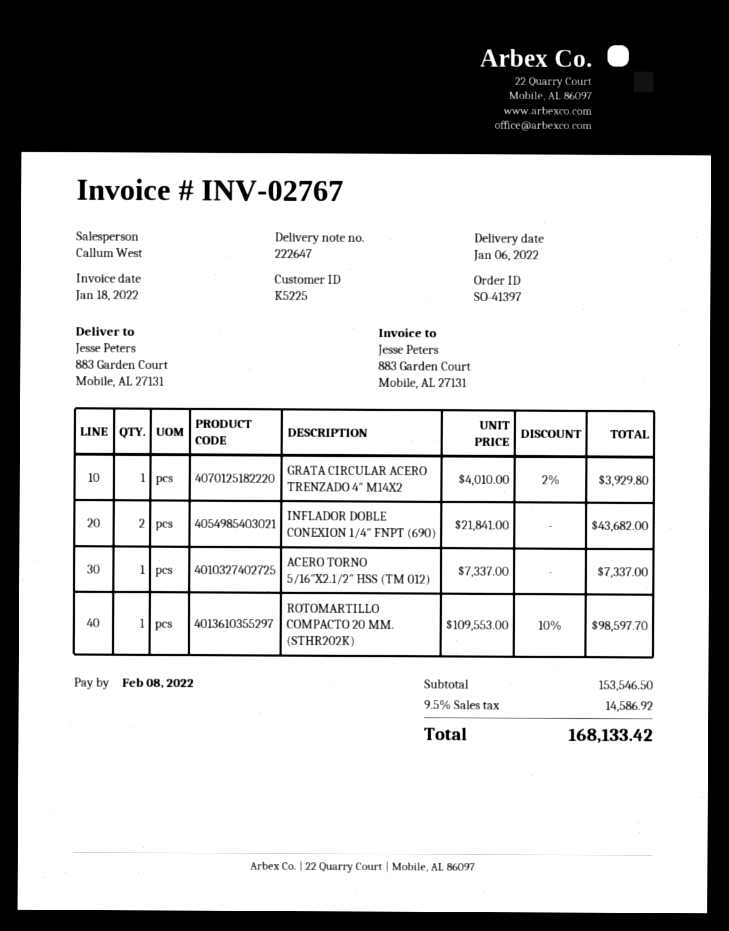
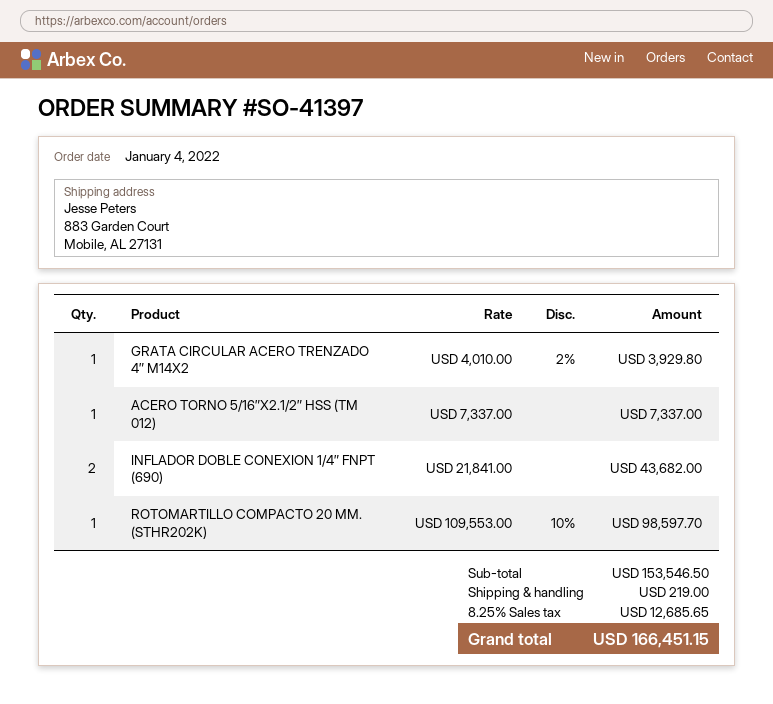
shipping: none -> 219.00
tax: 9.5% = 14586.92 -> 8.25% = 12685.65
total: 168133.42 -> 166451.15

